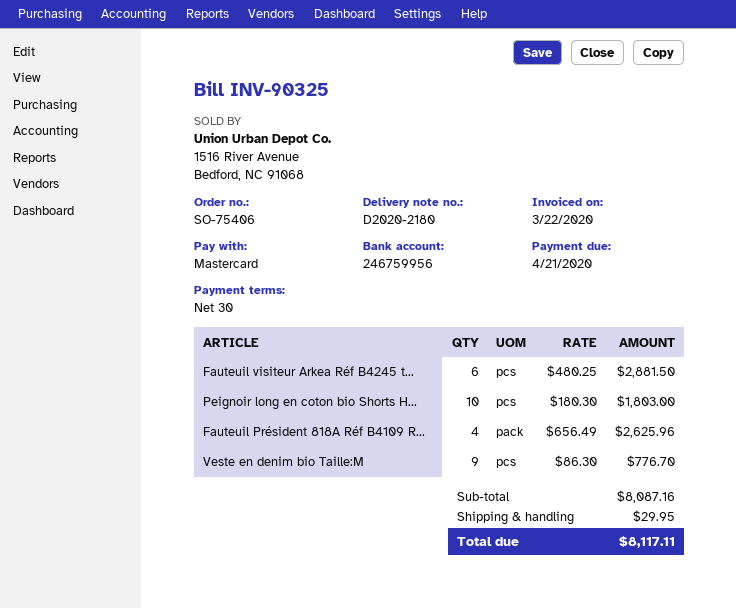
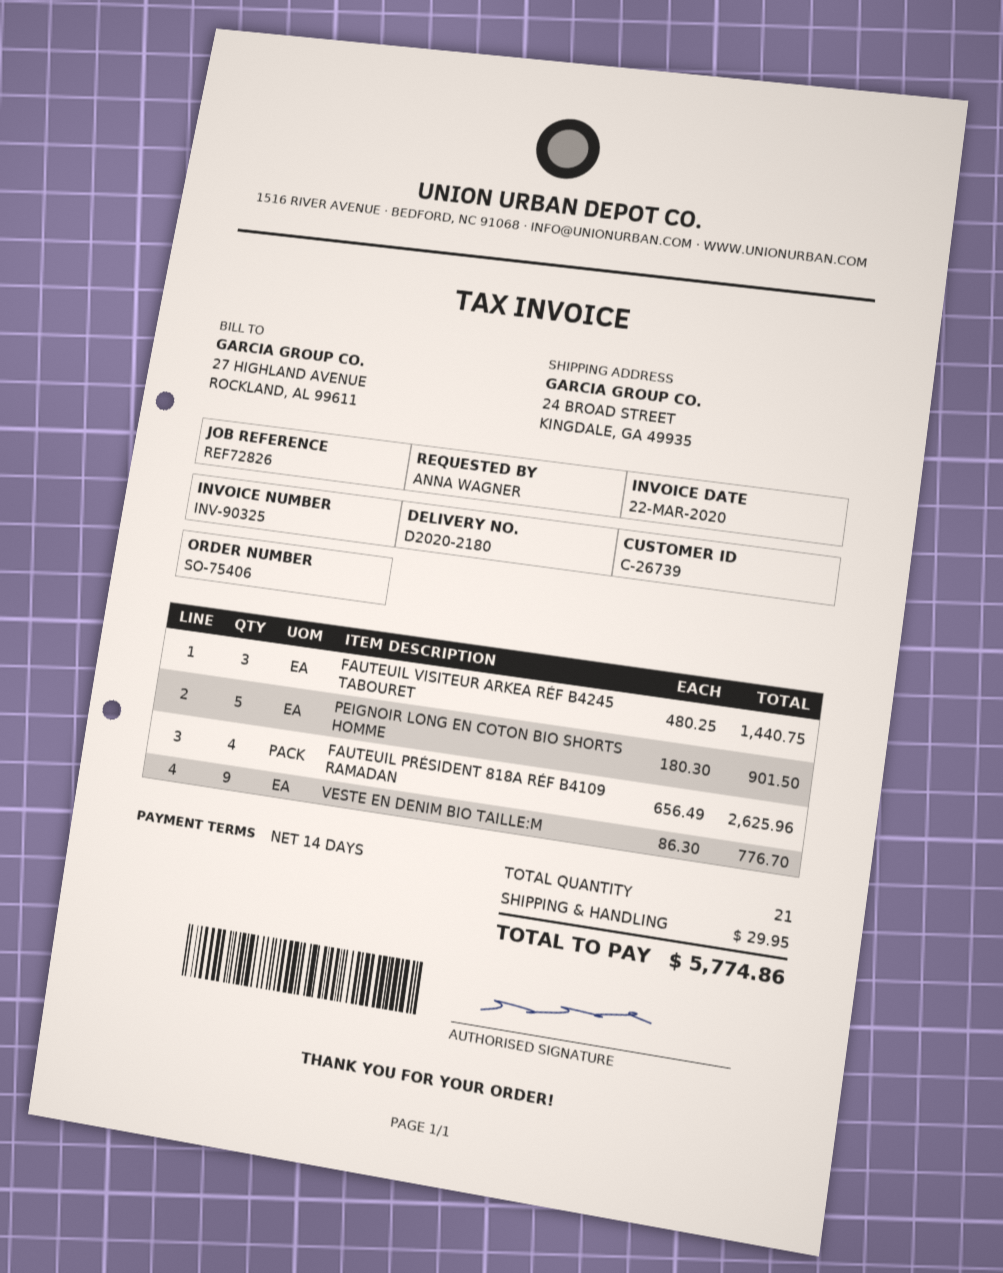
payment terms: 30 days -> 14 days
Fauteuil visiteur Arkea Réf B4245 t...: 6 x 480.25 = 2881.50 -> 3 x 480.25 = 1440.75
Peignoir long en coton bio Shorts H...: 10 x 180.30 = 1803.00 -> 5 x 180.30 = 901.50
total: 8117.11 -> 5774.86

